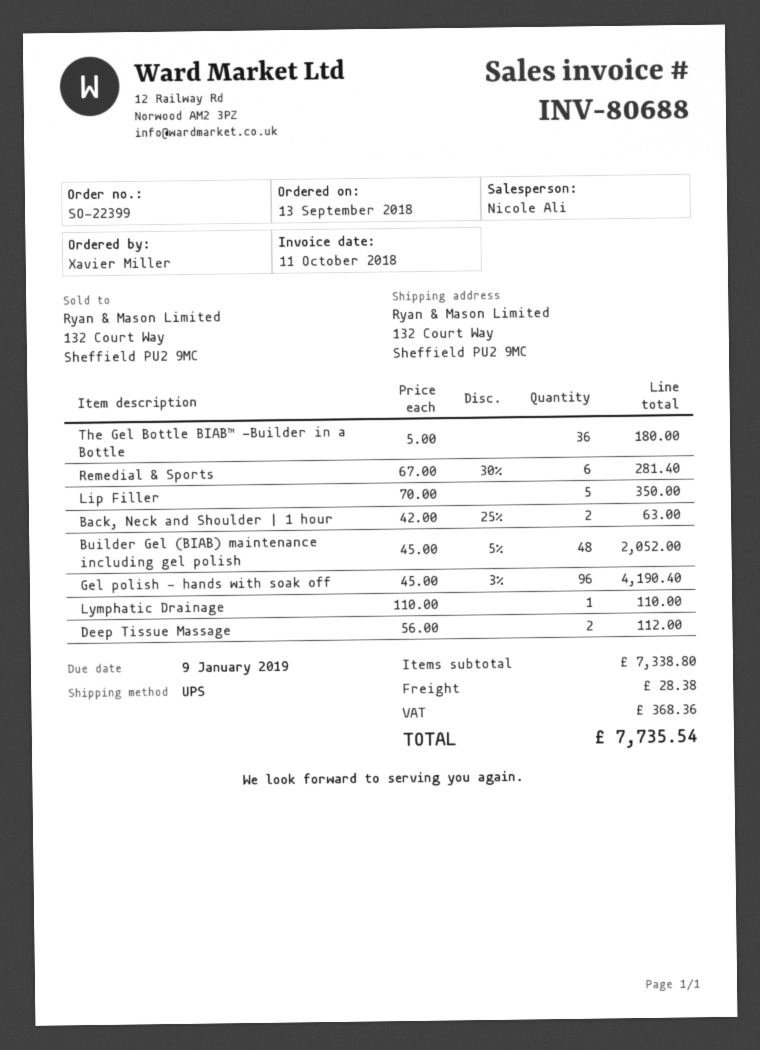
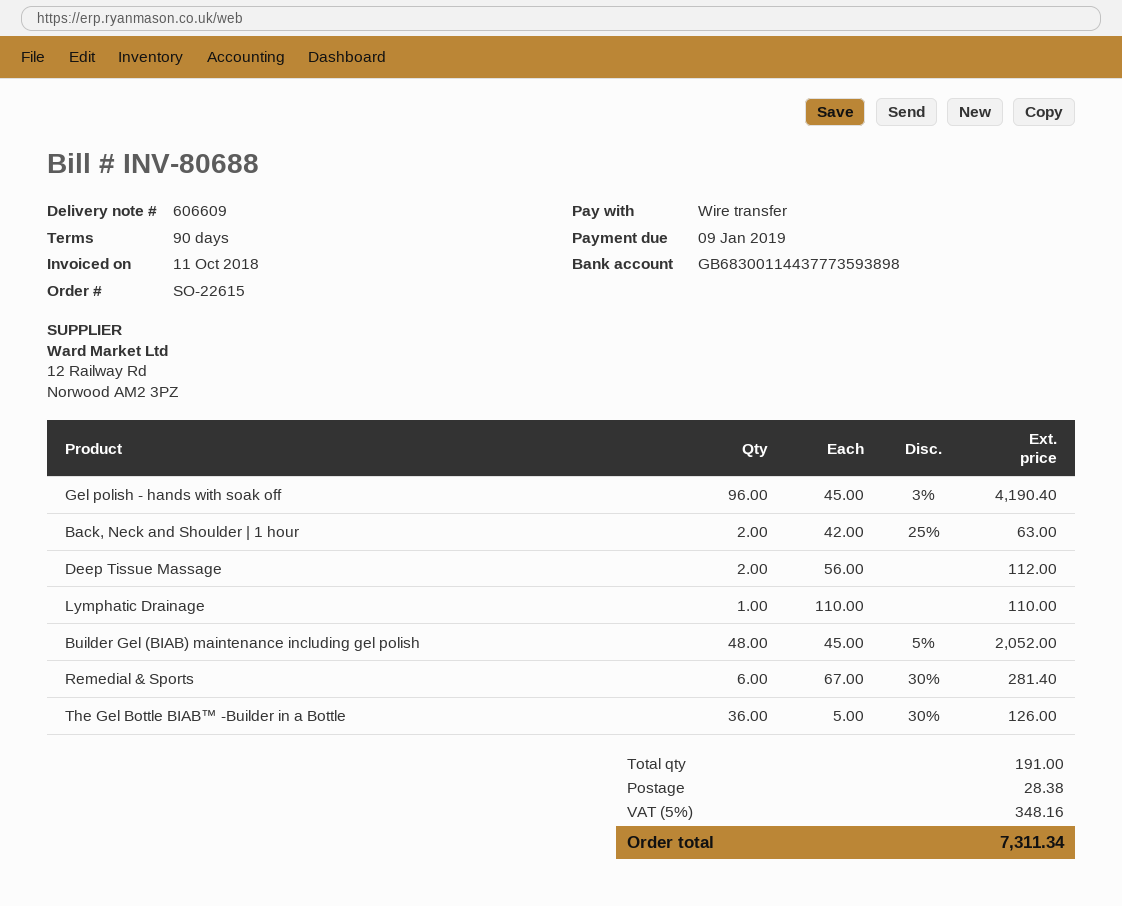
order number: SO-22399 -> SO-22615
The Gel Bottle BIAB™ -Builder in a Bottle: 36 x 5.00 = 180.00 -> 36 x 5.00 - 30% = 126.00
Lip Filler: 5 x 70.00 = 350.00 -> none
tax: 368.36 -> 348.16
total: 7735.54 -> 7311.34

